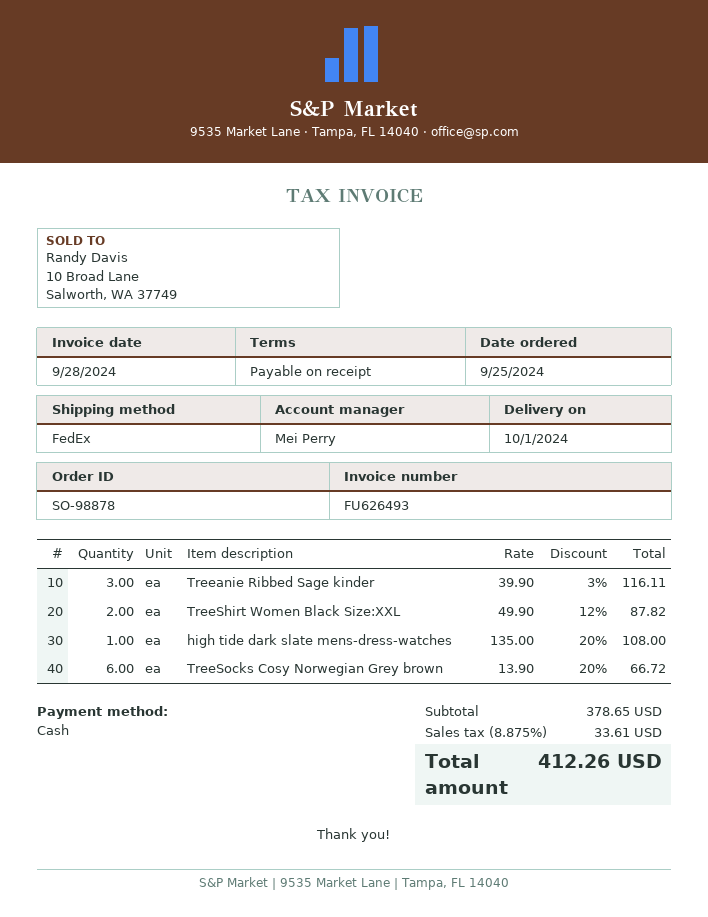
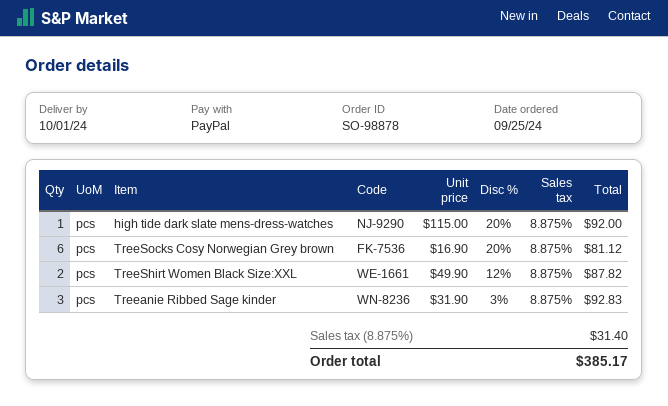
payment method: cash -> PayPal
Treeanie Ribbed Sage kinder: 3 x 39.90 - 3% = 116.11 -> 3 x 31.90 - 3% = 92.83
high tide dark slate mens-dress-watches: 1 x 135.00 - 20% = 108.00 -> 1 x 115.00 - 20% = 92.00
TreeSocks Cosy Norwegian Grey brown: 6 x 13.90 - 20% = 66.72 -> 6 x 16.90 - 20% = 81.12
tax: 8.875% = 33.61 -> 8.875% = 31.40
total: 412.26 -> 385.17

